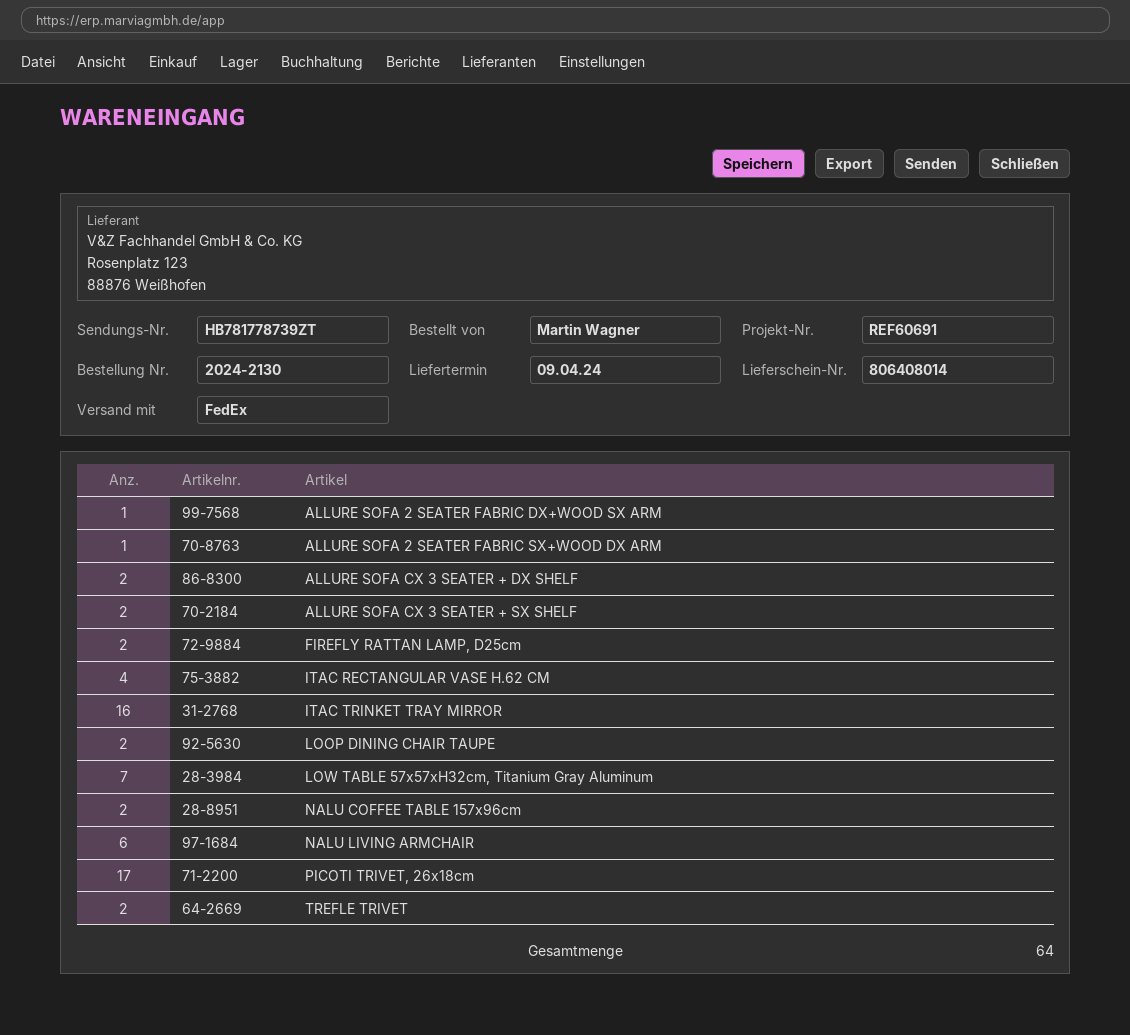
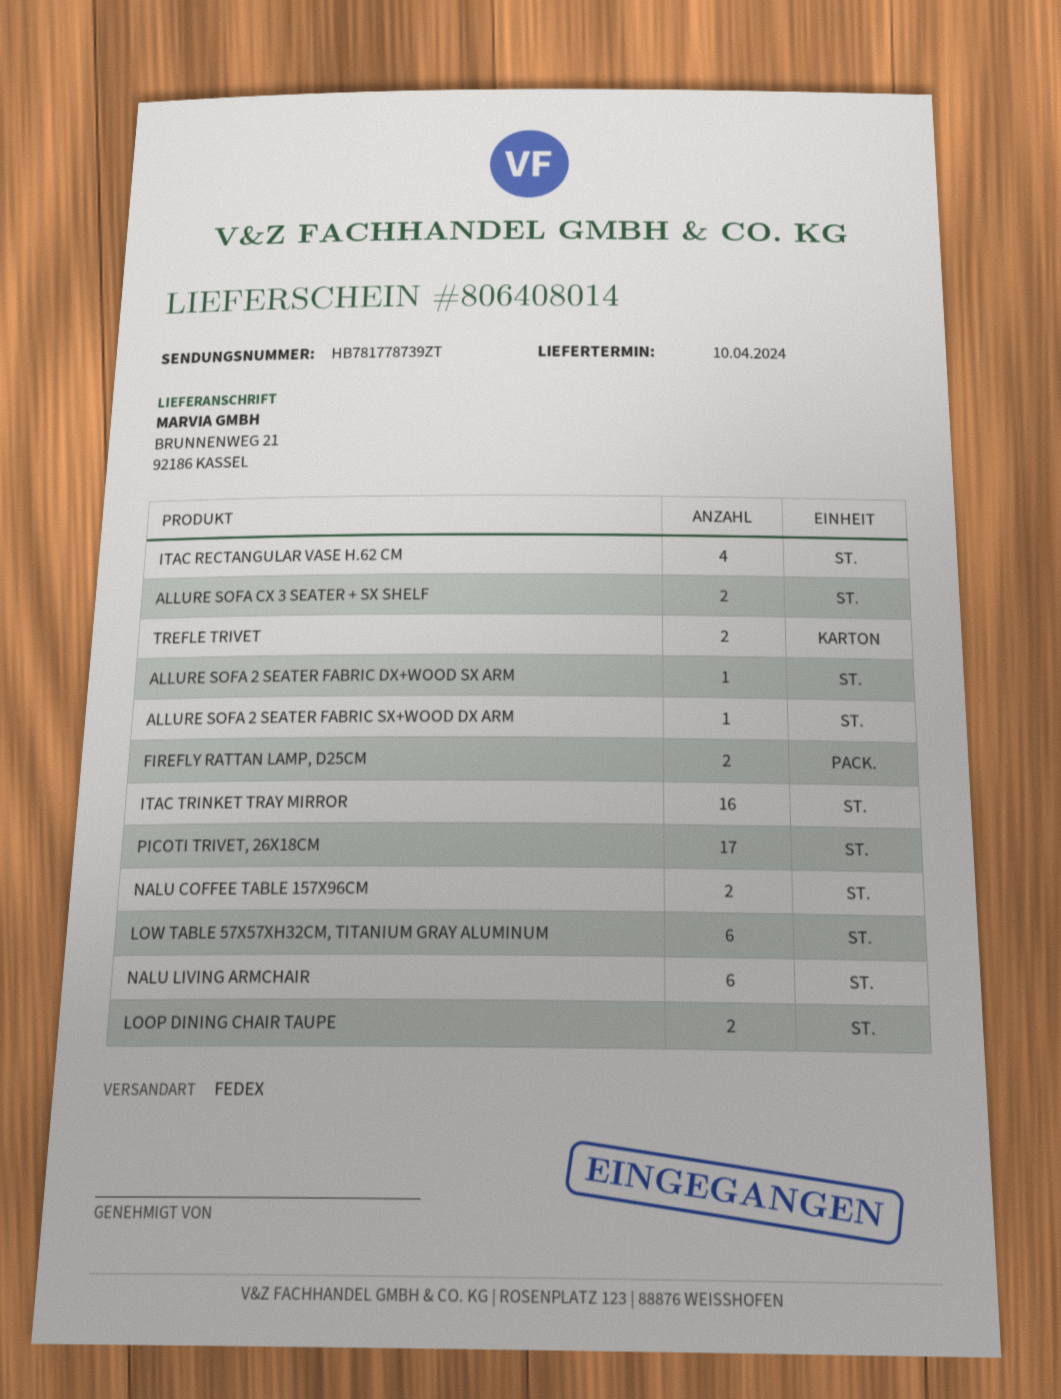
delivery date: 2024-04-09 -> 2024-04-10
ALLURE SOFA CX 3 SEATER + DX SHELF: 2 -> none
LOW TABLE 57x57xH32cm, Titanium Gray Aluminum: 7 -> 6

